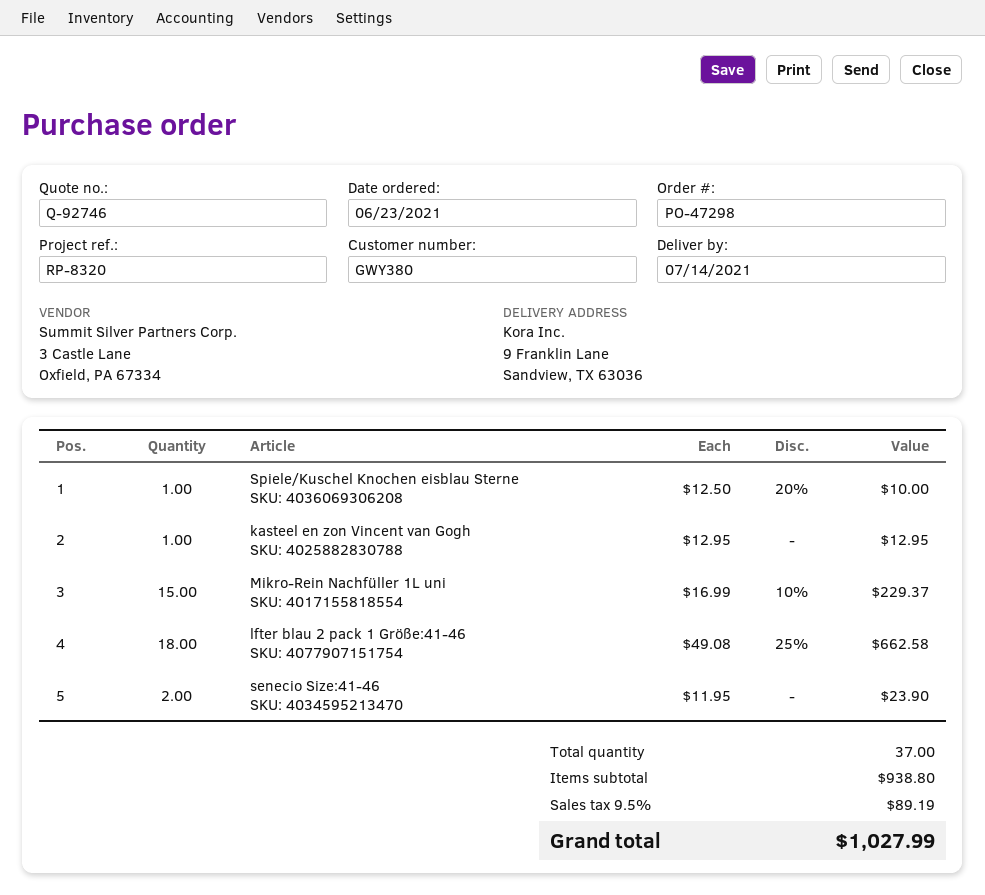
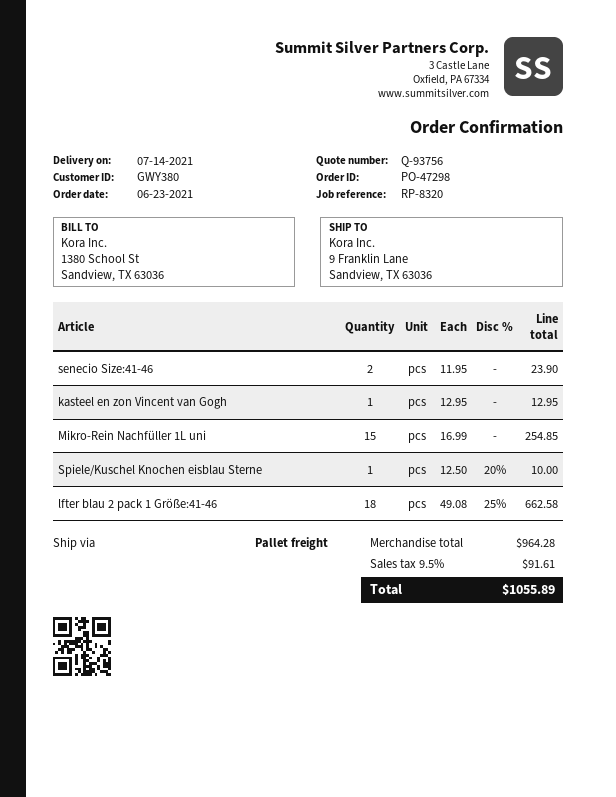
quote number: Q-92746 -> Q-93756
Mikro-Rein Nachfüller 1L uni: 15 x 16.99 - 10% = 229.37 -> 15 x 16.99 = 254.85
subtotal: 938.80 -> 964.28
tax: 9.5% = 89.19 -> 9.5% = 91.61
total: 1027.99 -> 1055.89

